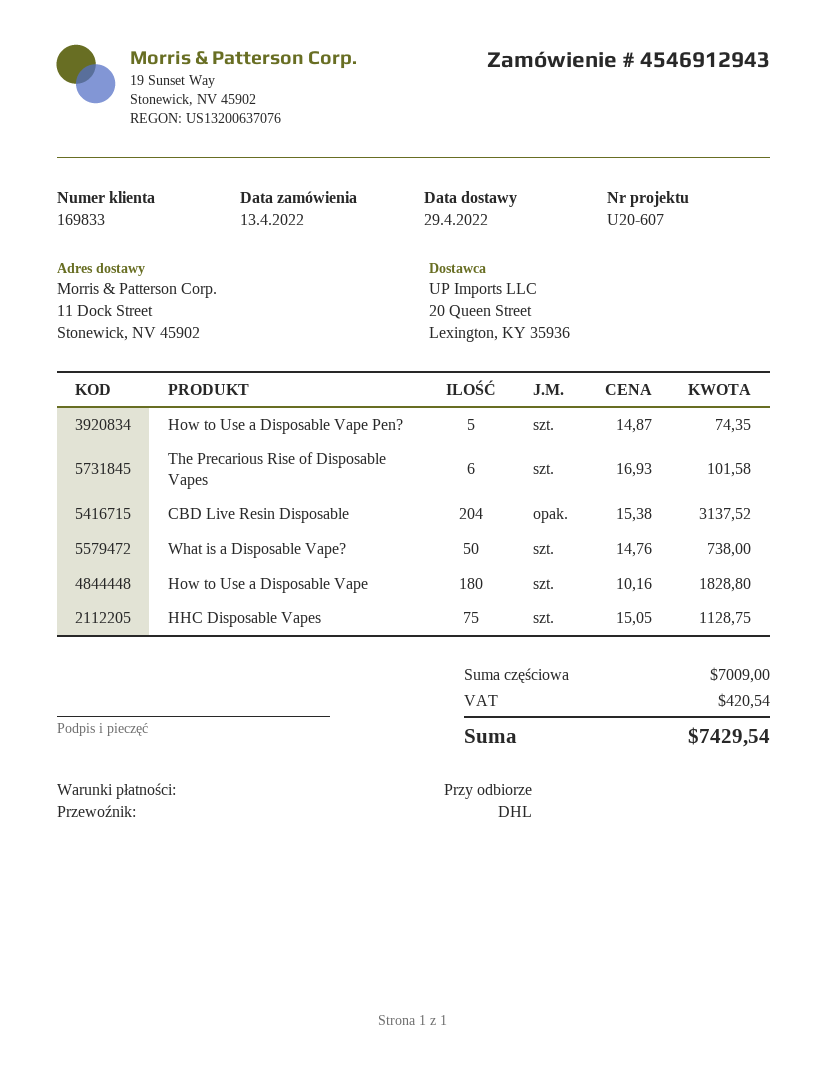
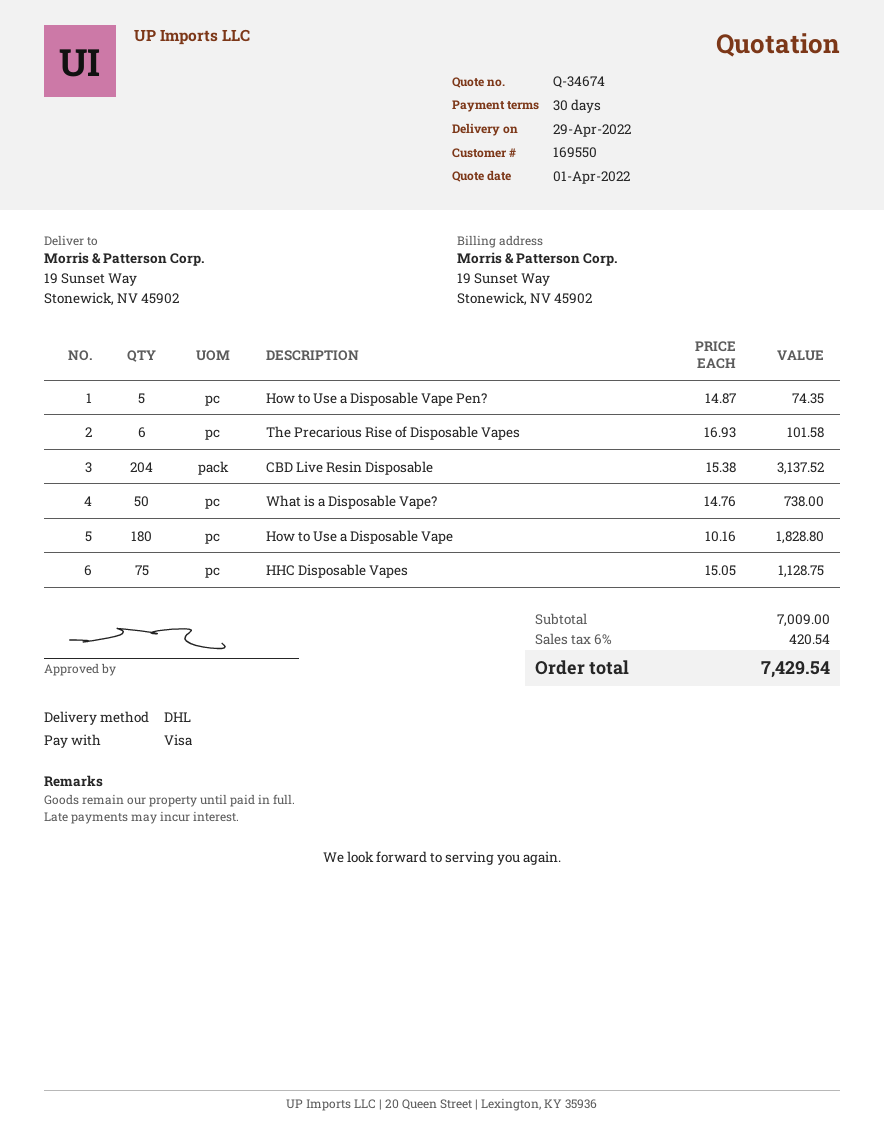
payment terms: on receipt -> 30 days
customer number: 169833 -> 169550
ship to: 11 Dock Street, Stonewick, NV 45902 -> 19 Sunset Way, Stonewick, NV 45902

